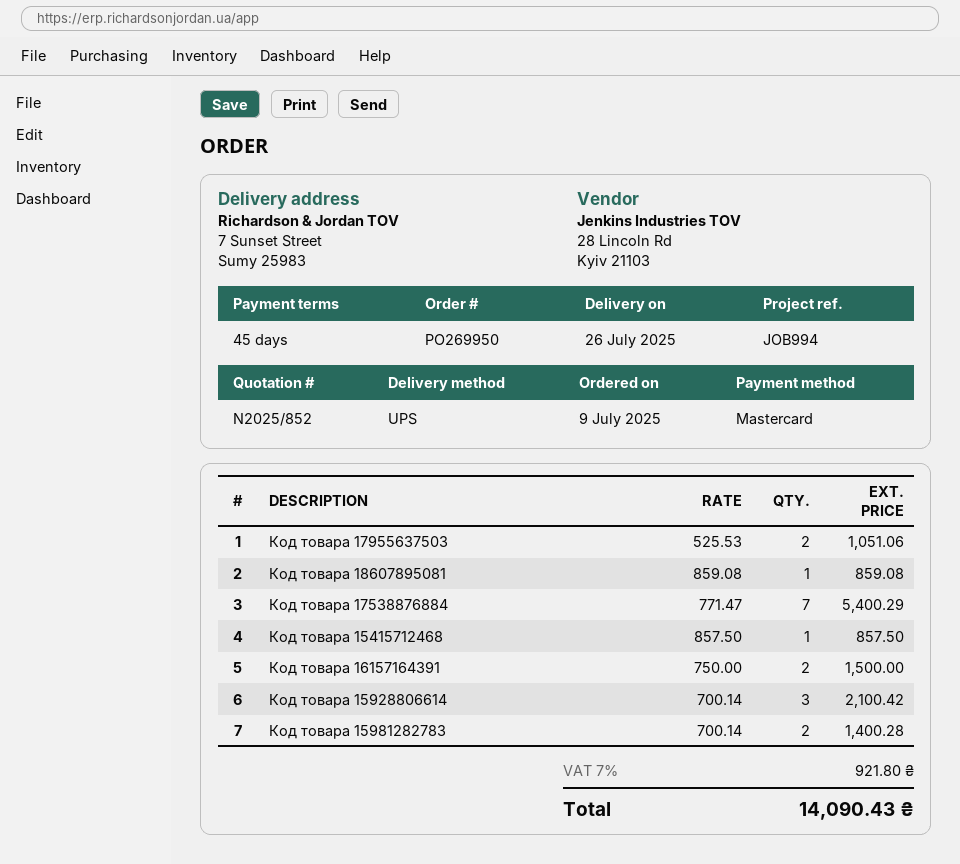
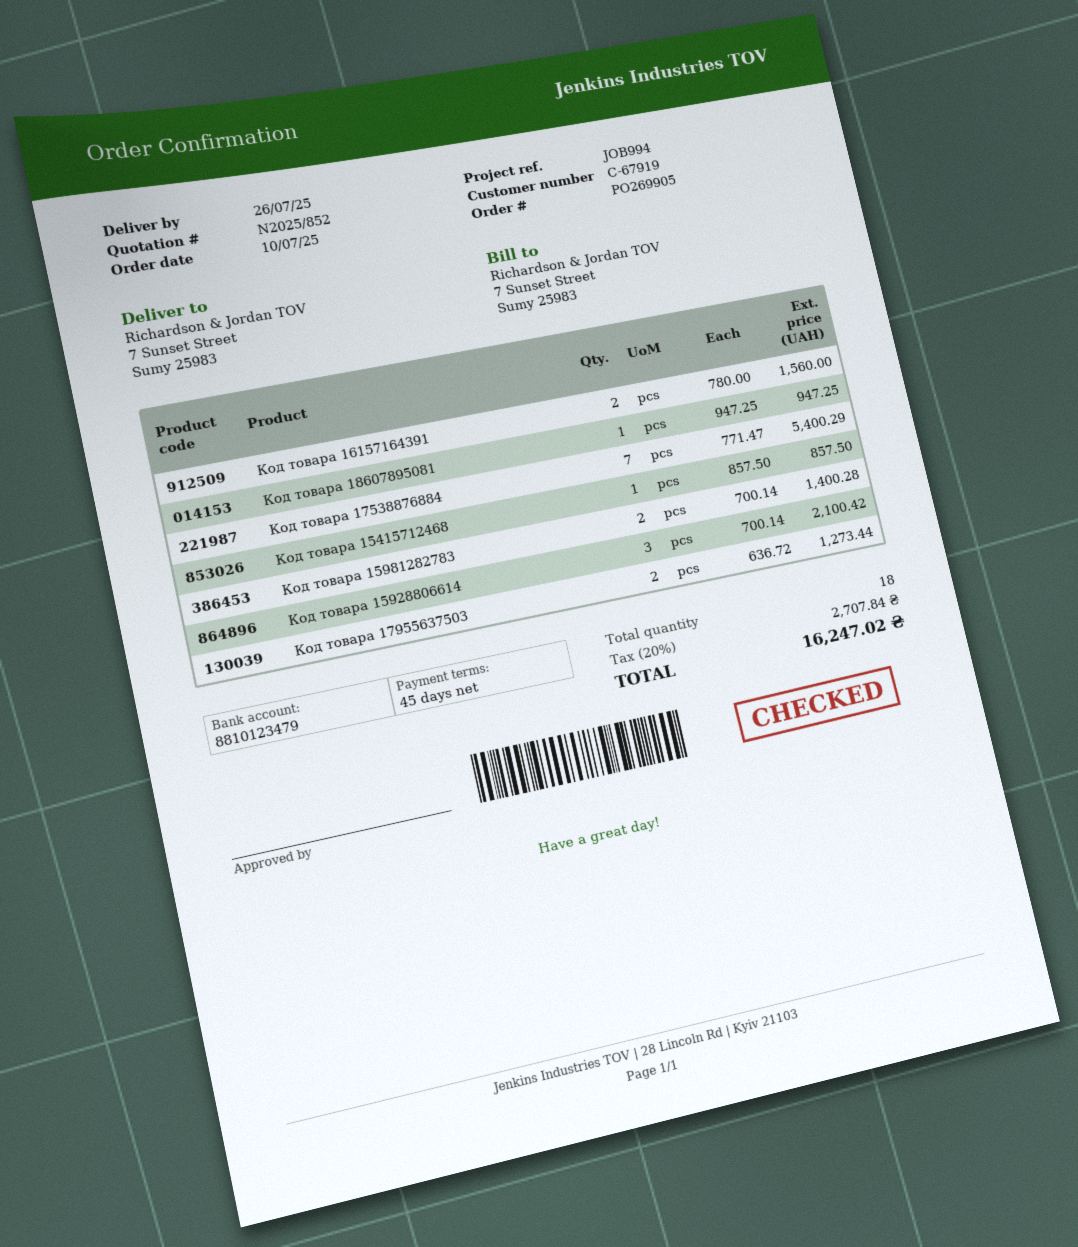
order number: PO269950 -> PO269905
order date: 2025-07-09 -> 2025-07-10
Код товара 17955637503: 2 x 525.53 = 1051.06 -> 2 x 636.72 = 1273.44
Код товара 18607895081: 1 x 859.08 = 859.08 -> 1 x 947.25 = 947.25
Код товара 16157164391: 2 x 750.00 = 1500.00 -> 2 x 780.00 = 1560.00
tax: 7% = 921.80 -> 20% = 2707.84
total: 14090.43 -> 16247.02

